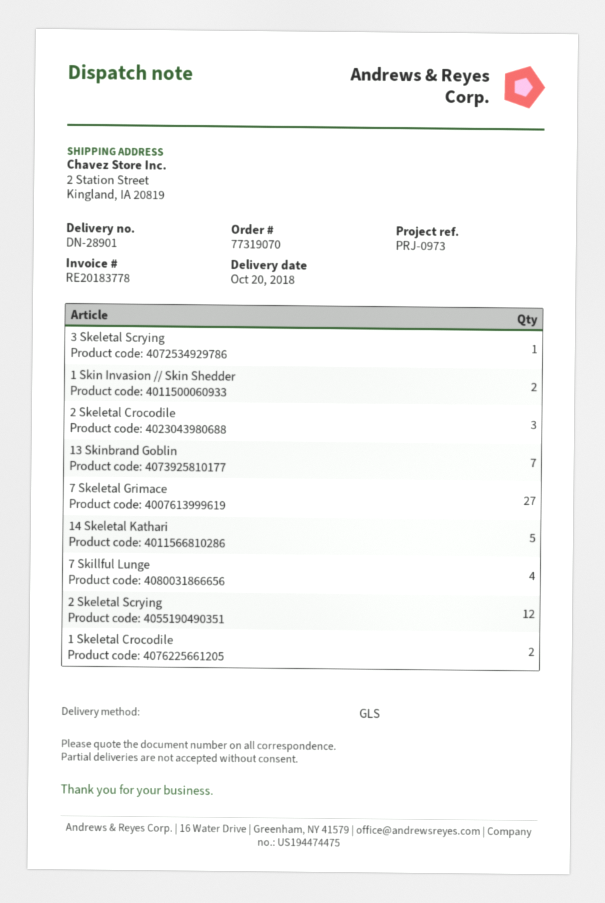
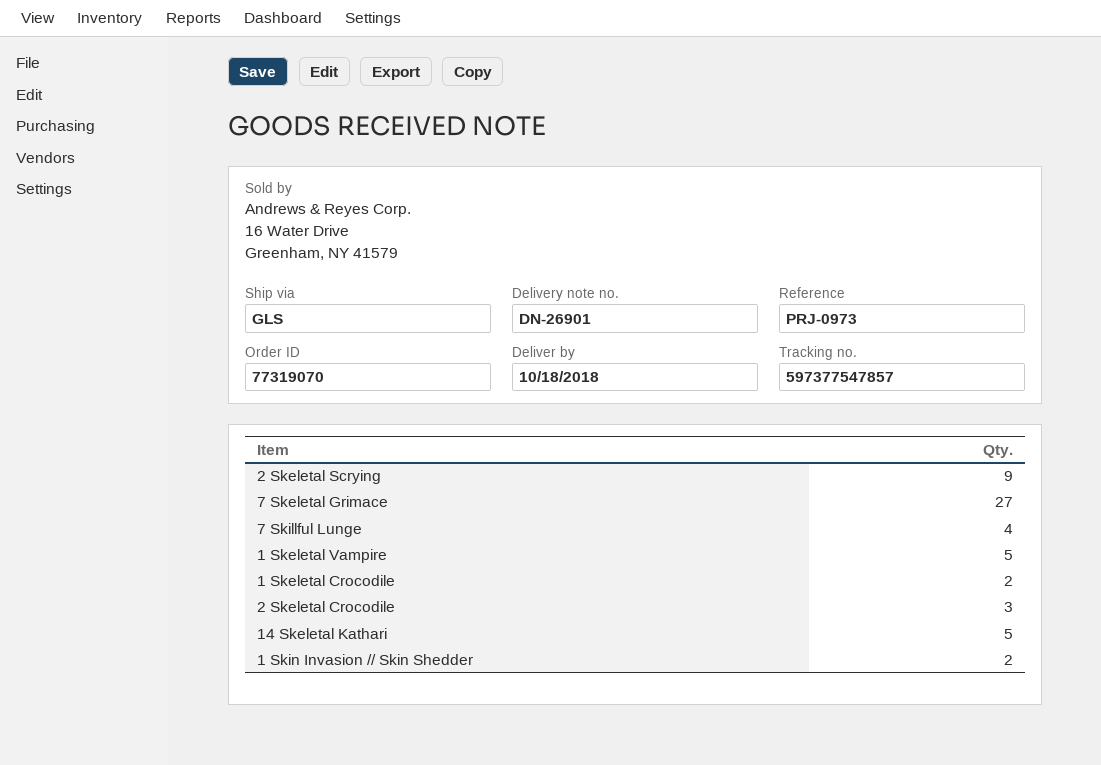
delivery note number: DN-28901 -> DN-26901
delivery date: 2018-10-20 -> 2018-10-18
3 Skeletal Scrying: 1 -> none
13 Skinbrand Goblin: 7 -> none
2 Skeletal Scrying: 12 -> 9
1 Skeletal Vampire: none -> 5

